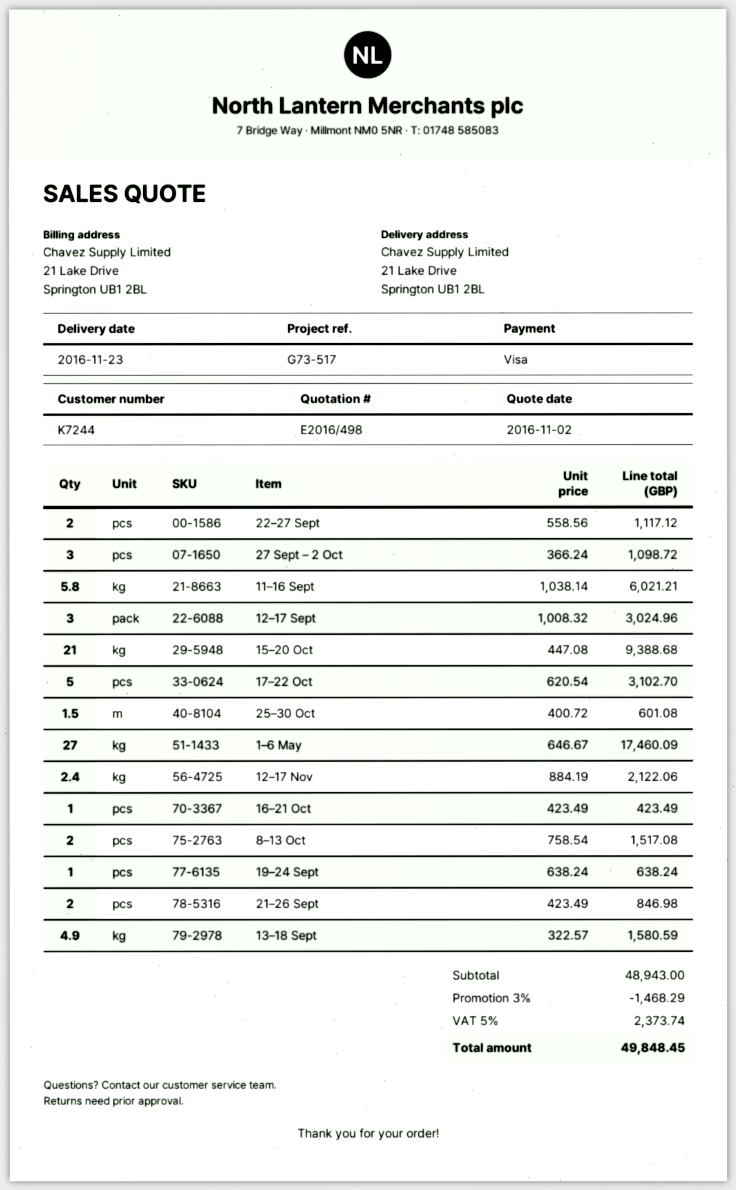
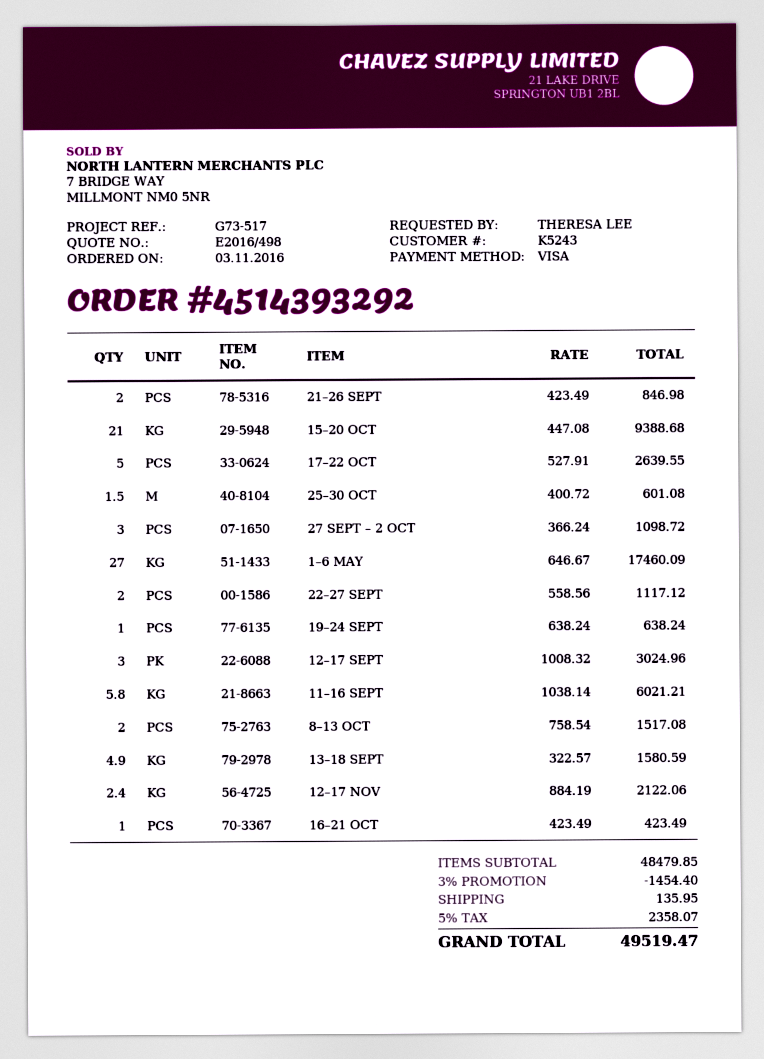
customer number: K7244 -> K5243
17–22 Oct: 5 x 620.54 = 3102.70 -> 5 x 527.91 = 2639.55
subtotal: 48943.00 -> 48479.85
discount: 3% = 1468.29 -> 3% = 1454.40
shipping: none -> 135.95
tax: 5% = 2373.74 -> 5% = 2358.07
total: 49848.45 -> 49519.47

